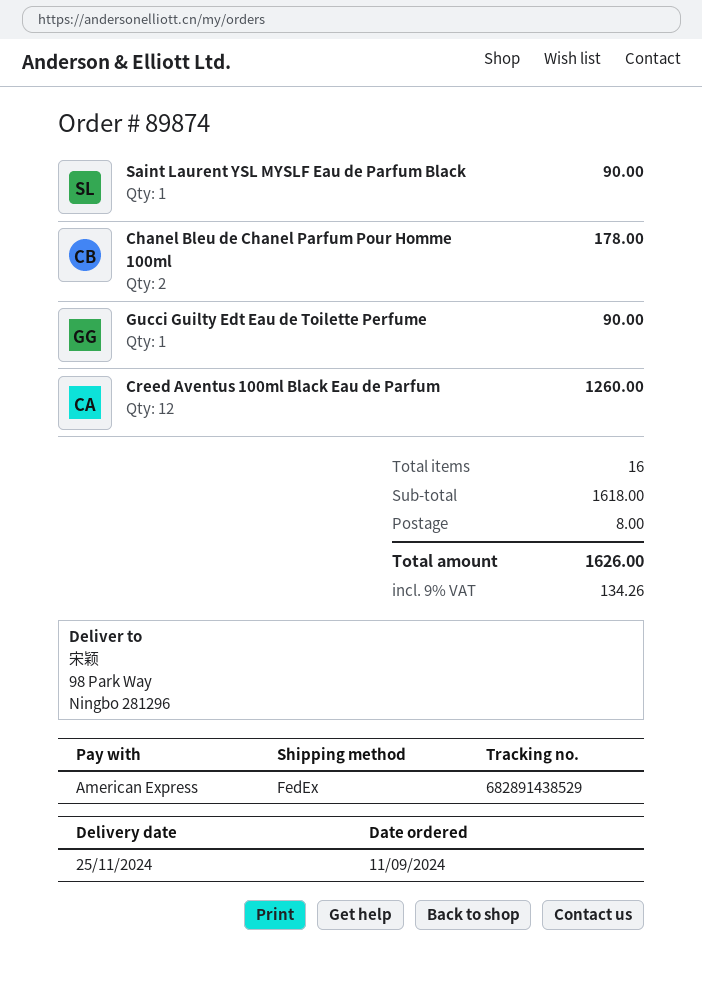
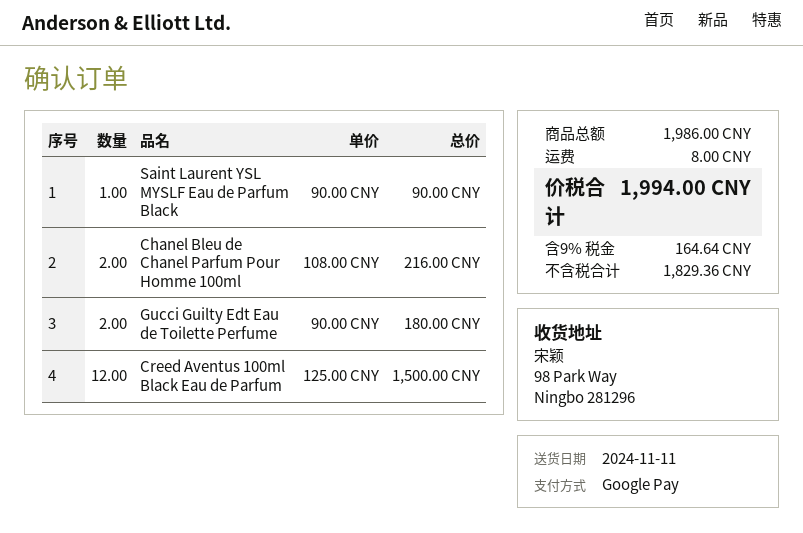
delivery date: 2024-11-25 -> 2024-11-11
payment method: American Express -> Google Pay
Chanel Bleu de Chanel Parfum Pour Homme 100ml: 2 for 178.00 -> 2 for 216.00
Gucci Guilty Edt Eau de Toilette Perfume: 1 for 90.00 -> 2 for 180.00
Creed Aventus 100ml Black Eau de Parfum: 12 for 1260.00 -> 12 for 1500.00
subtotal: 1618.00 -> 1986.00
tax: 9% = 134.26 -> 9% = 164.64
total: 1626.00 -> 1994.00

